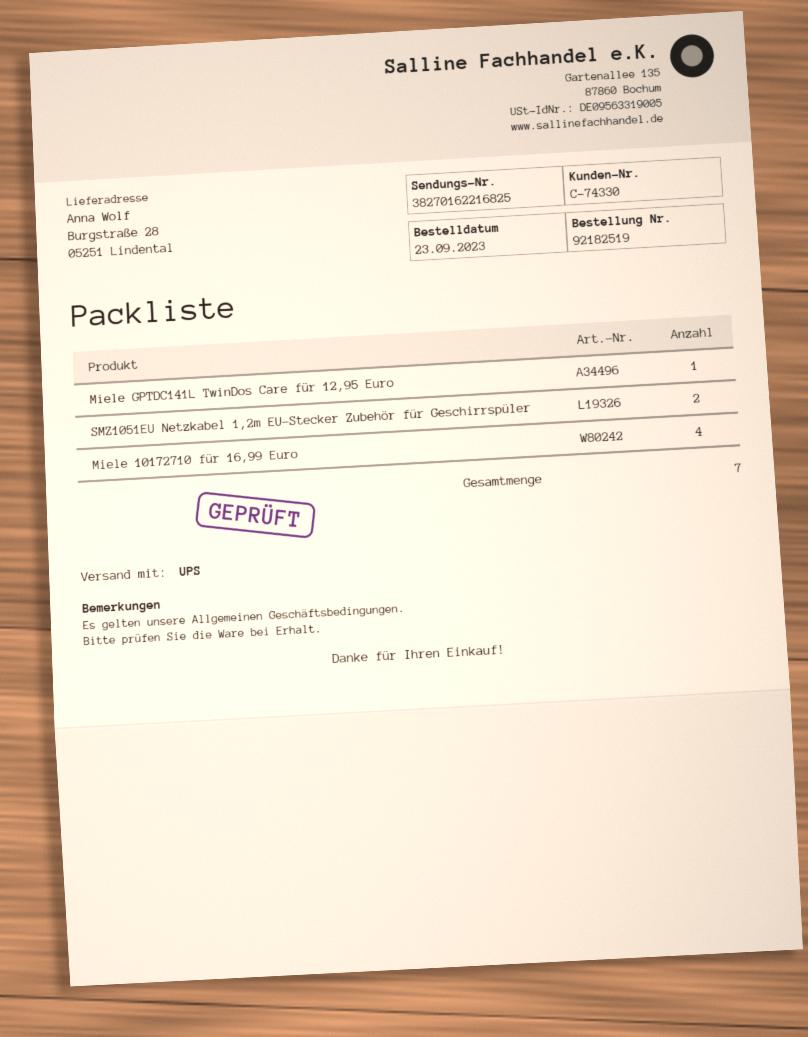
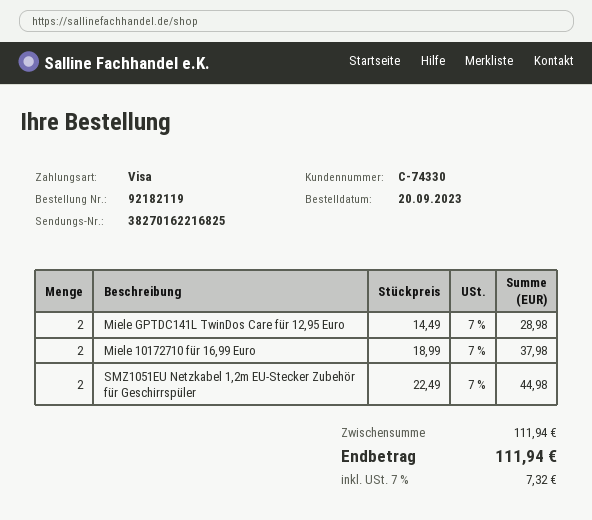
order number: 92182519 -> 92182119
order date: 2023-09-23 -> 2023-09-20
Miele GPTDC141L TwinDos Care für 12,95 Euro: 1 -> 2
Miele 10172710 für 16,99 Euro: 4 -> 2

